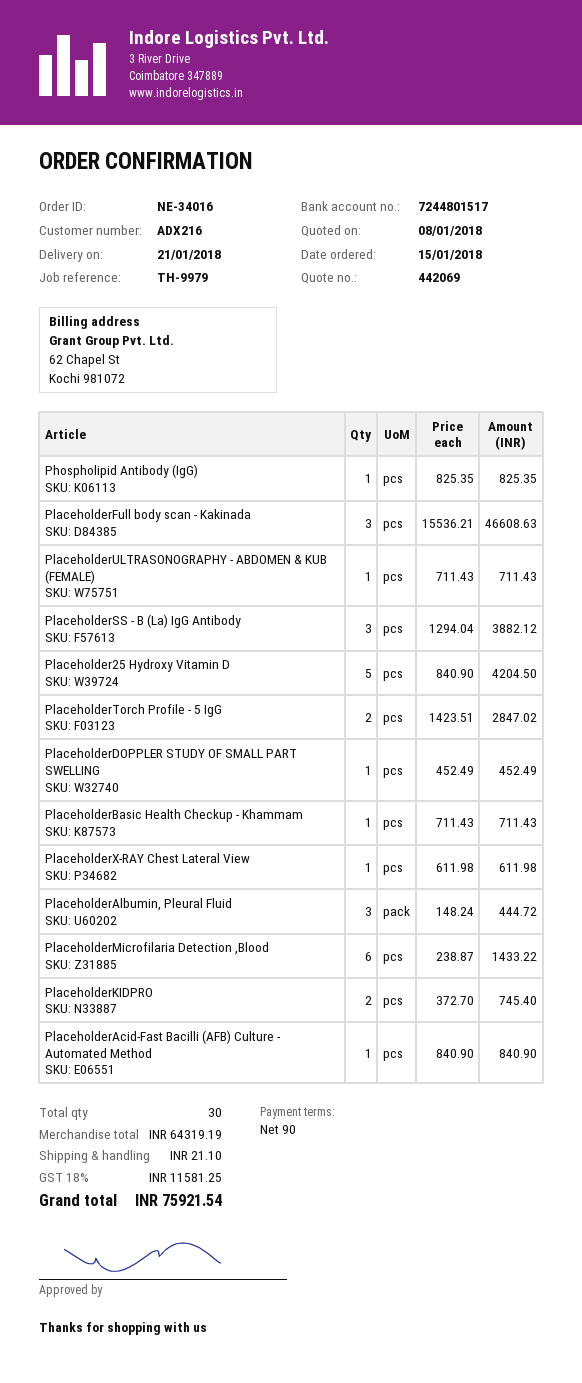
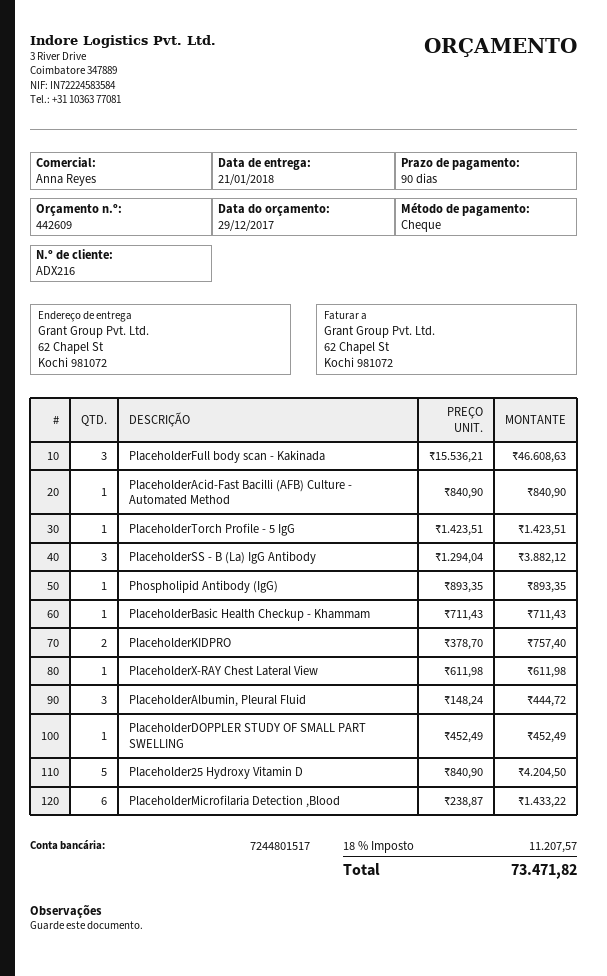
quote number: 442069 -> 442609
quote date: 2018-01-08 -> 2017-12-29
Phospholipid Antibody (IgG): 1 x 825.35 = 825.35 -> 1 x 893.35 = 893.35
PlaceholderULTRASONOGRAPHY - ABDOMEN & KUB (FEMALE): 1 x 711.43 = 711.43 -> none
PlaceholderTorch Profile - 5 IgG: 2 x 1423.51 = 2847.02 -> 1 x 1423.51 = 1423.51
PlaceholderKIDPRO: 2 x 372.70 = 745.40 -> 2 x 378.70 = 757.40
shipping: 21.10 -> none
tax: 18% = 11581.25 -> 18% = 11207.57
total: 75921.54 -> 73471.82

